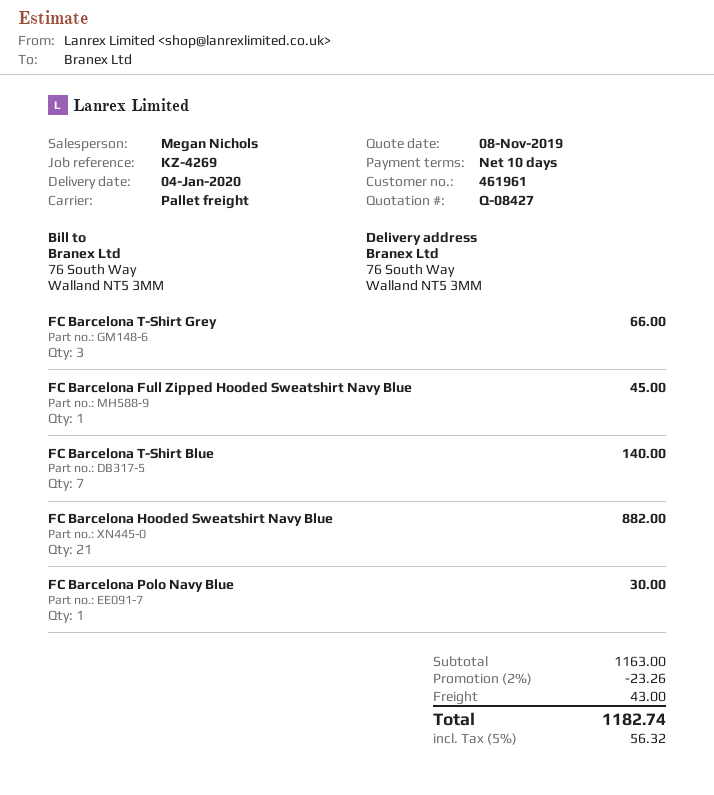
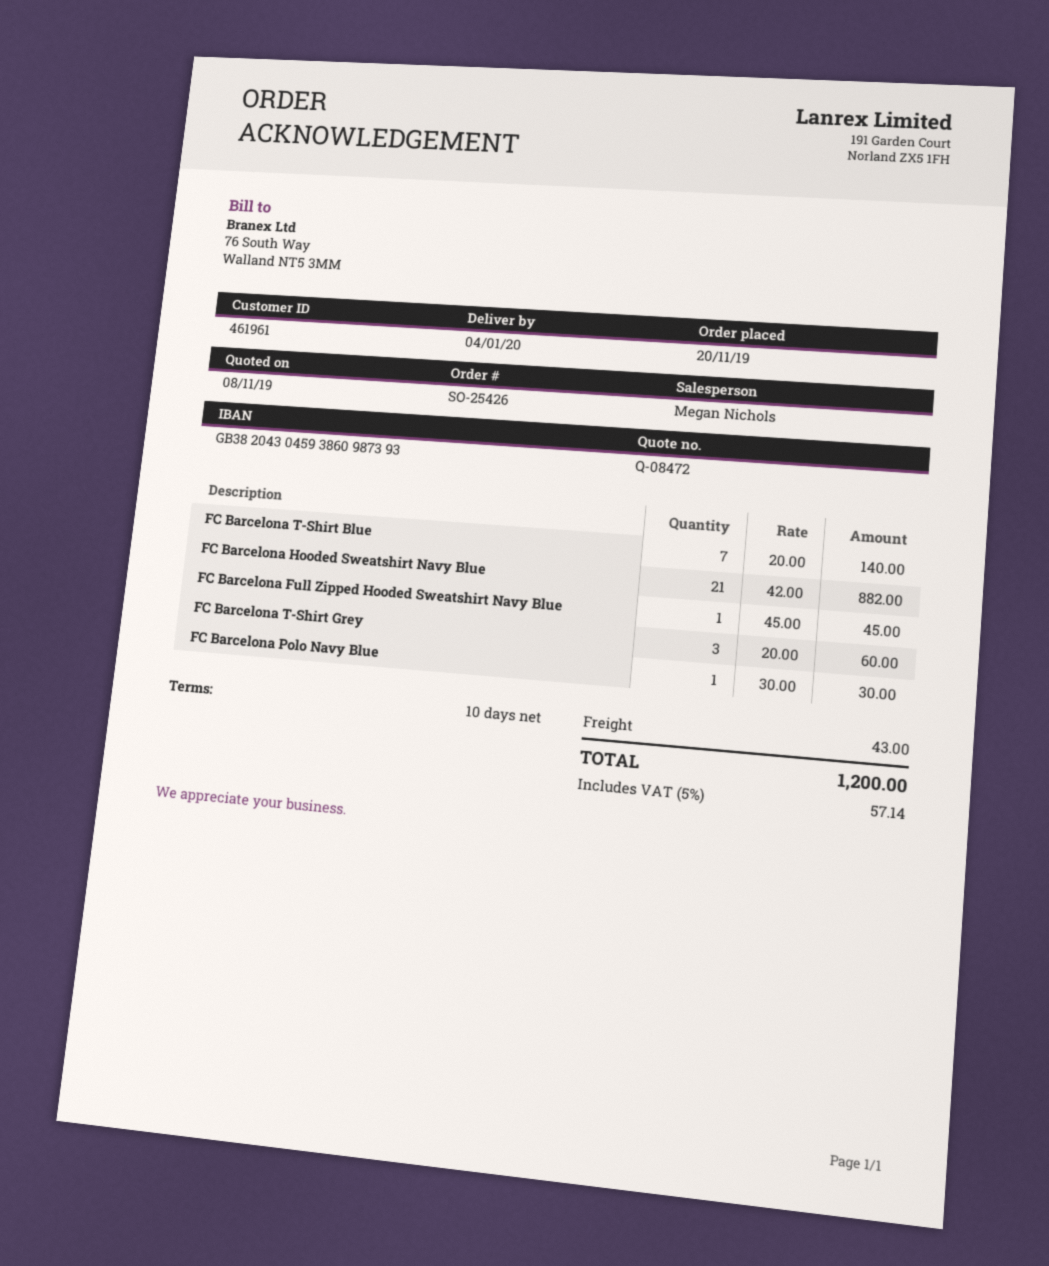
quote number: Q-08427 -> Q-08472
FC Barcelona T-Shirt Grey: 3 for 66.00 -> 3 for 60.00
discount: 2% = 23.26 -> none
tax: 5% = 56.32 -> 5% = 57.14
total: 1182.74 -> 1200.00

